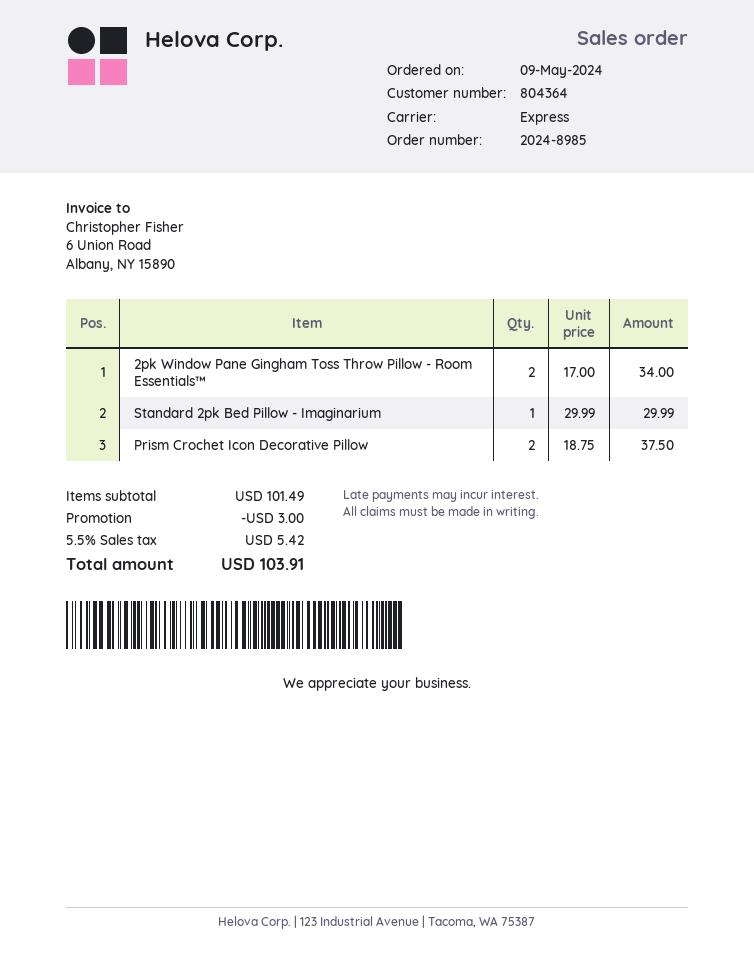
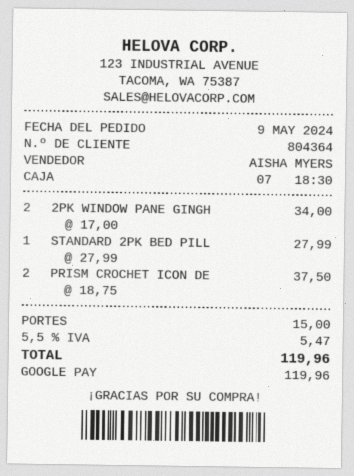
Standard 2pk Bed Pillow - Imaginarium: 1 x 29.99 = 29.99 -> 1 x 27.99 = 27.99
discount: 3.00 -> none
shipping: none -> 15.00
tax: 5.5% = 5.42 -> 5.5% = 5.47
total: 103.91 -> 119.96

